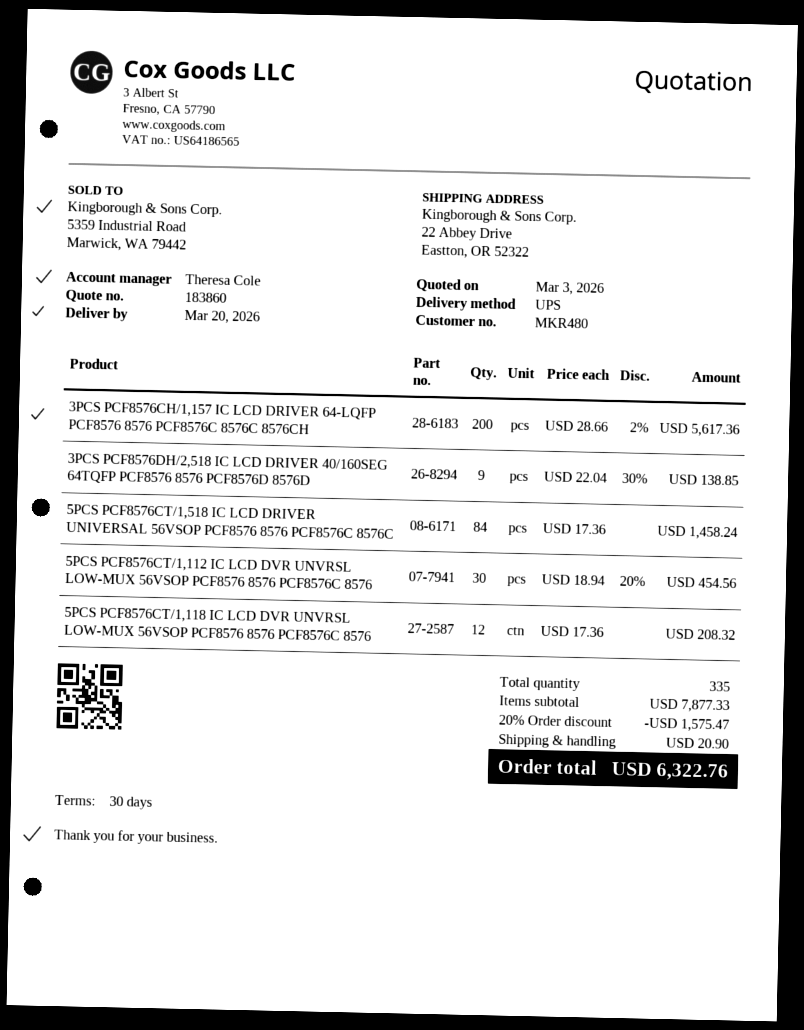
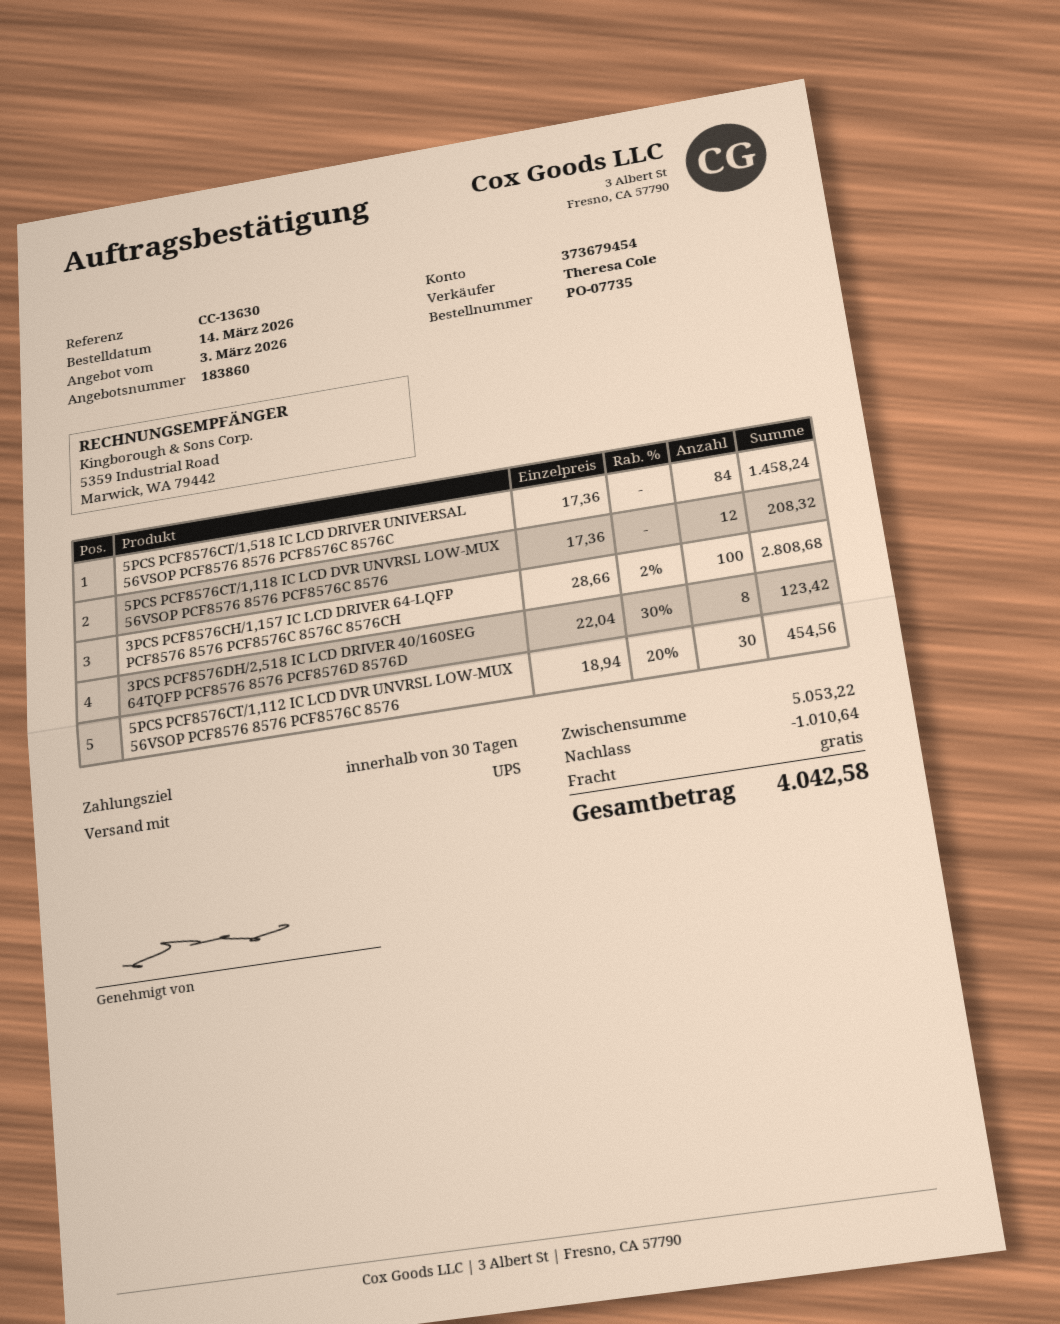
3PCS PCF8576CH/1,157 IC LCD DRIVER 64-LQFP PCF8576 8576 PCF8576C 8576C 8576CH: 200 x 28.66 - 2% = 5617.36 -> 100 x 28.66 - 2% = 2808.68
3PCS PCF8576DH/2,518 IC LCD DRIVER 40/160SEG 64TQFP PCF8576 8576 PCF8576D 8576D: 9 x 22.04 - 30% = 138.85 -> 8 x 22.04 - 30% = 123.42
subtotal: 7877.33 -> 5053.22
discount: 1575.47 -> 1010.64
shipping: 20.90 -> 0.00
total: 6322.76 -> 4042.58

